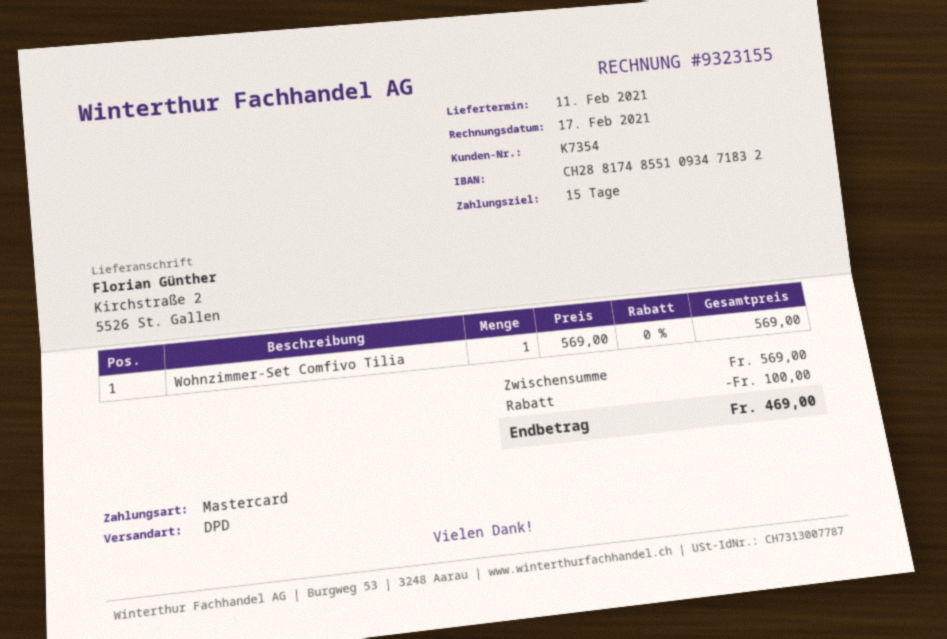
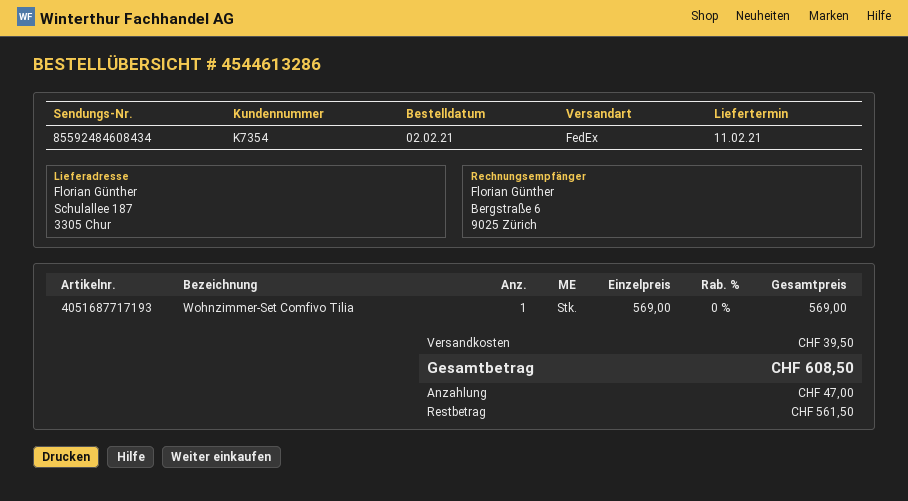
shipping method: DPD -> FedEx
ship to: Kirchstraße 2, 5526 St. Gallen -> Schulallee 187, 3305 Chur
discount: 100.00 -> none
shipping: none -> 39.50
total: 469.00 -> 608.50

